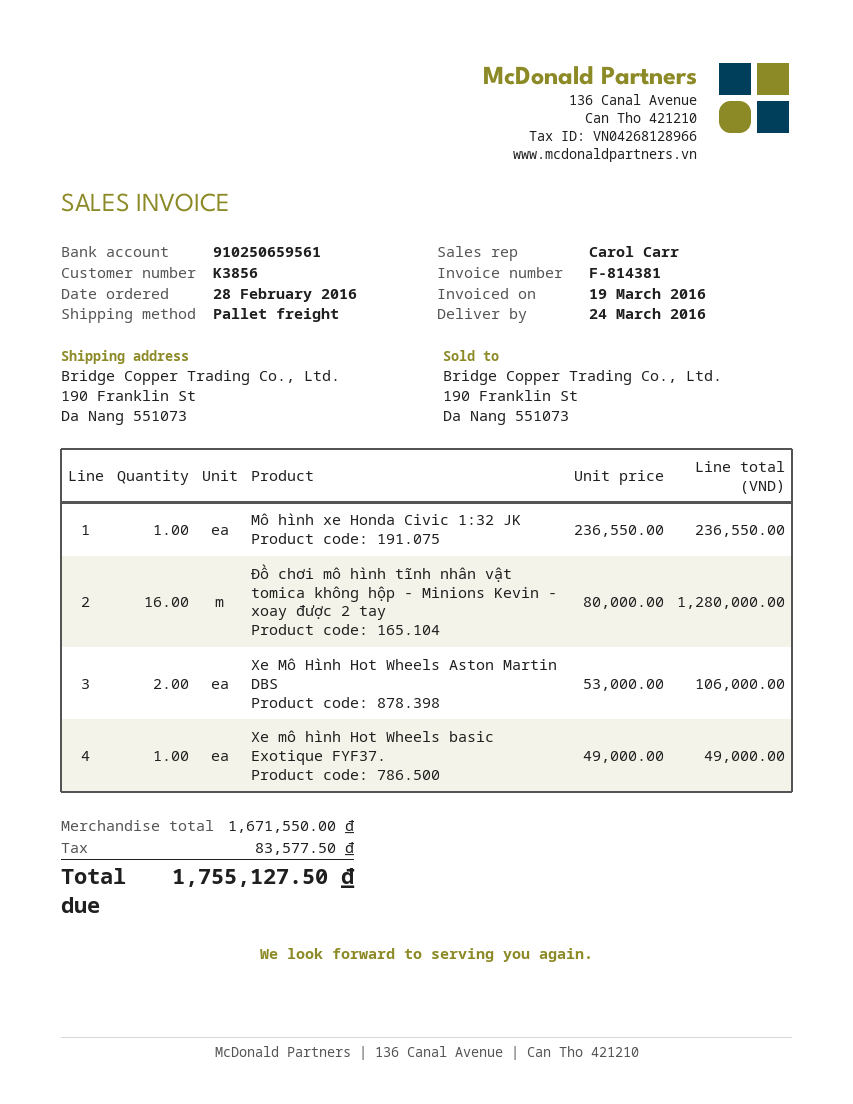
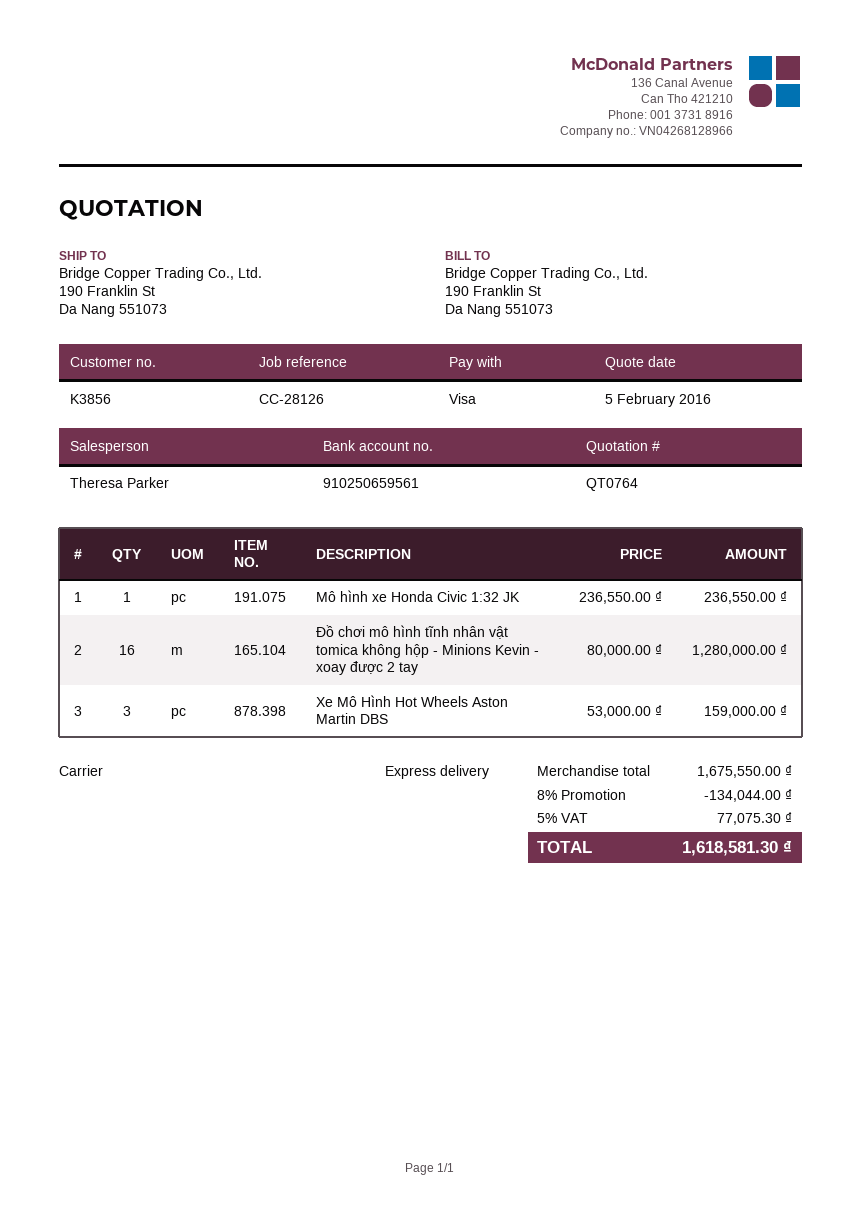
sales rep: Carol Carr -> Theresa Parker
shipping method: pallet freight -> express
Xe Mô Hình Hot Wheels Aston Martin DBS: 2 x 53000.00 = 106000.00 -> 3 x 53000.00 = 159000.00
Xe mô hình Hot Wheels basic Exotique FYF37.: 1 x 49000.00 = 49000.00 -> none
subtotal: 1671550.00 -> 1675550.00
discount: none -> 8% = 134044.00
tax: 83577.50 -> 77075.30
total: 1755127.50 -> 1618581.30

